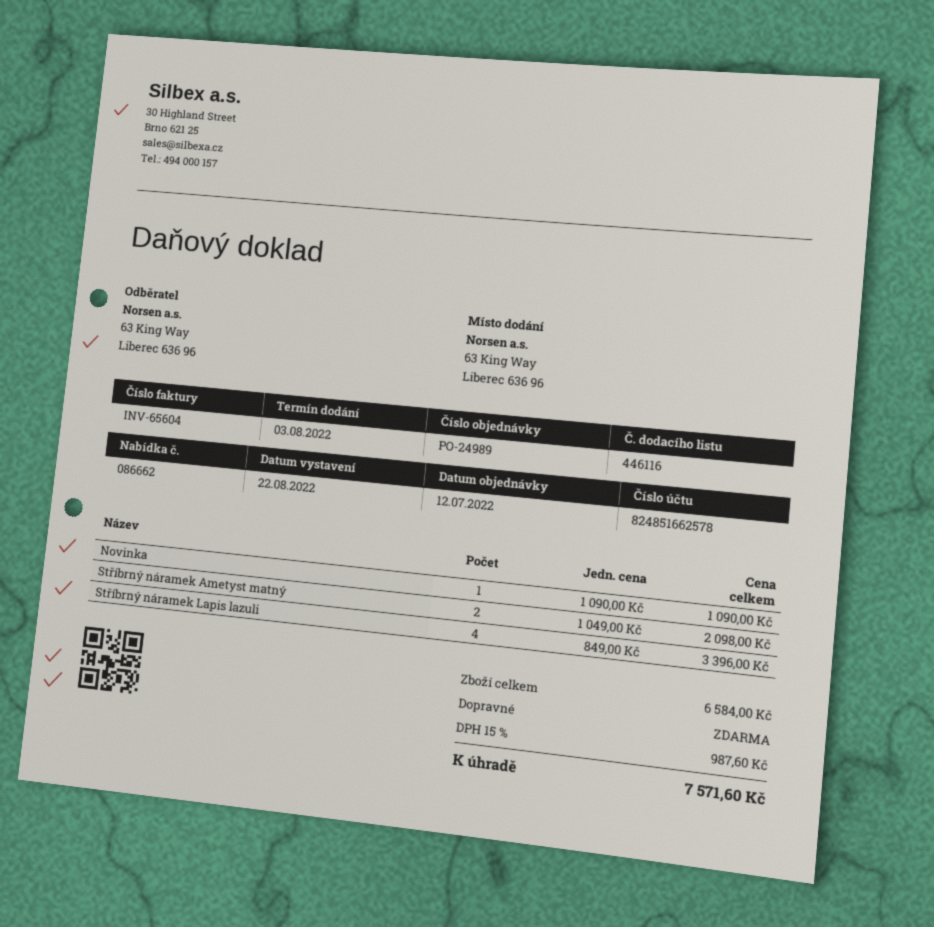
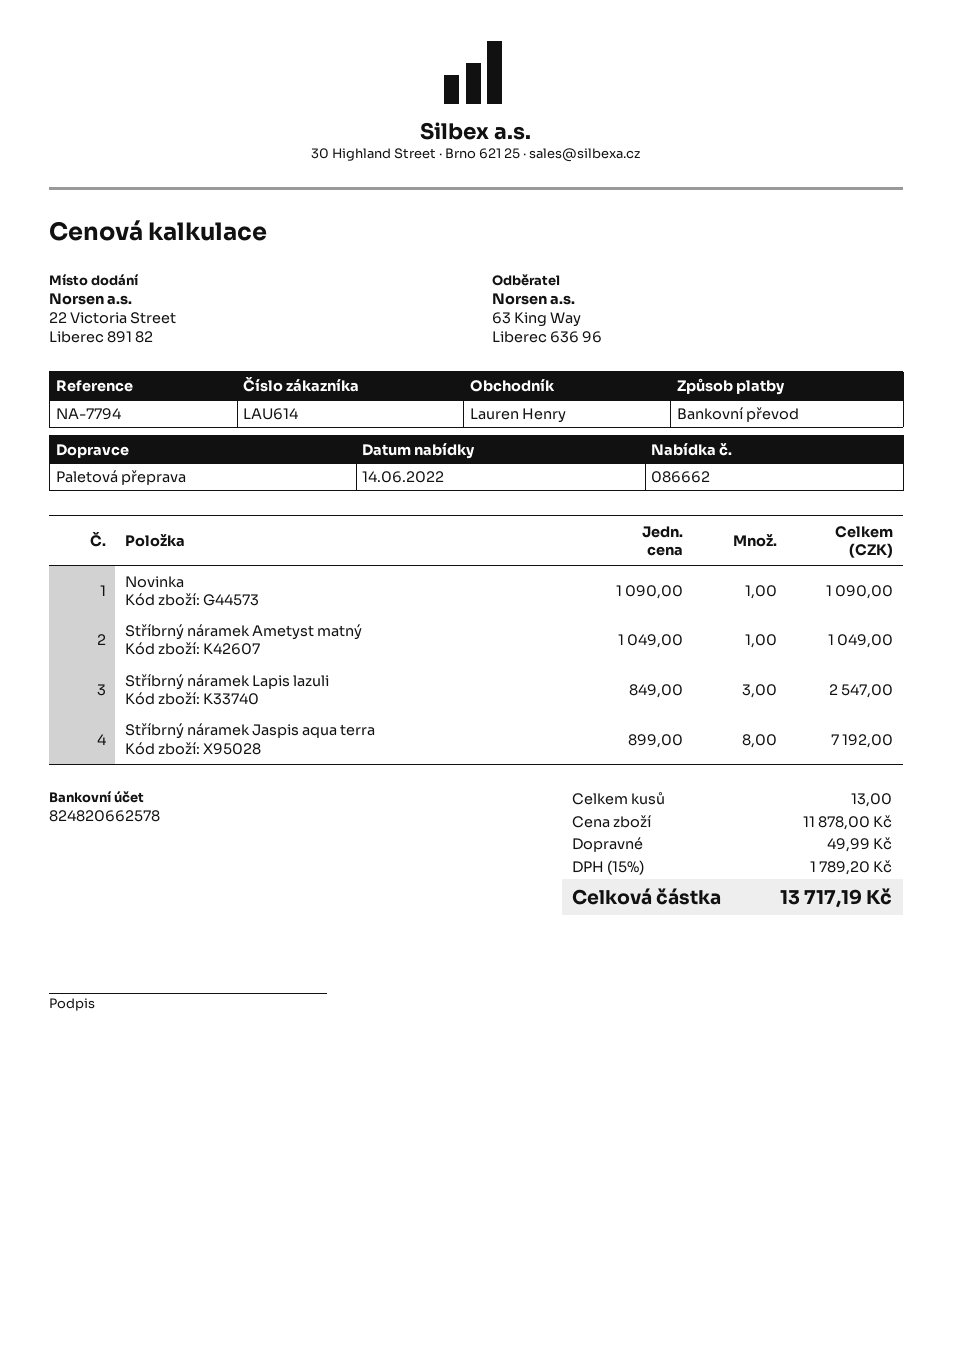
bank account: 824851662578 -> 824820662578
ship to: 63 King Way, Liberec 636 96 -> 22 Victoria Street, Liberec 891 82
Stříbrný náramek Ametyst matný: 2 x 1049.00 = 2098.00 -> 1 x 1049.00 = 1049.00
Stříbrný náramek Lapis lazuli: 4 x 849.00 = 3396.00 -> 3 x 849.00 = 2547.00
Stříbrný náramek Jaspis aqua terra: none -> 8 x 899.00 = 7192.00
subtotal: 6584.00 -> 11878.00
shipping: 0.00 -> 49.99
tax: 15% = 987.60 -> 15% = 1789.20
total: 7571.60 -> 13717.19

